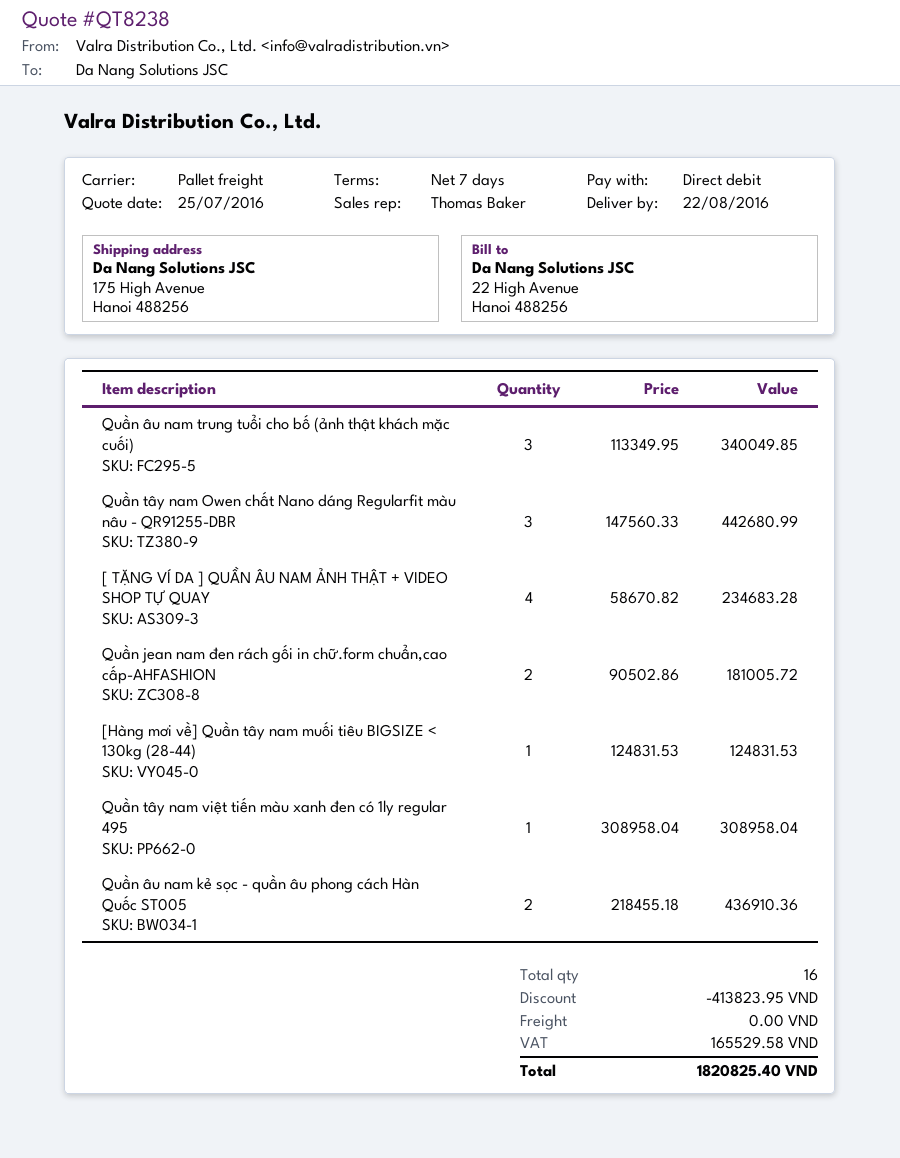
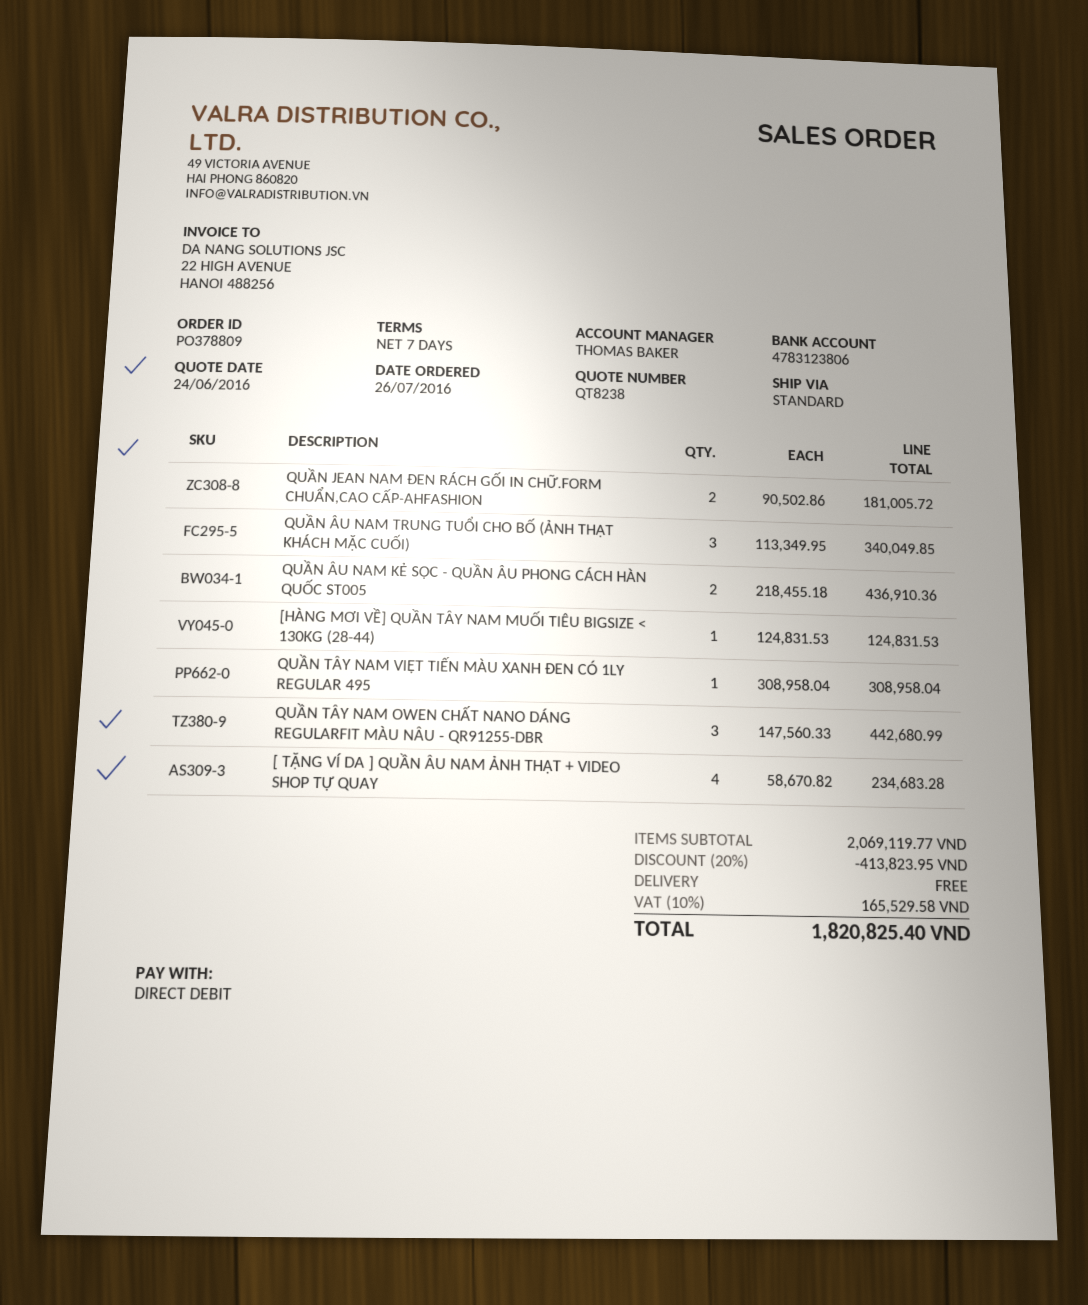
quote date: 2016-07-25 -> 2016-06-24
shipping method: pallet freight -> standard

